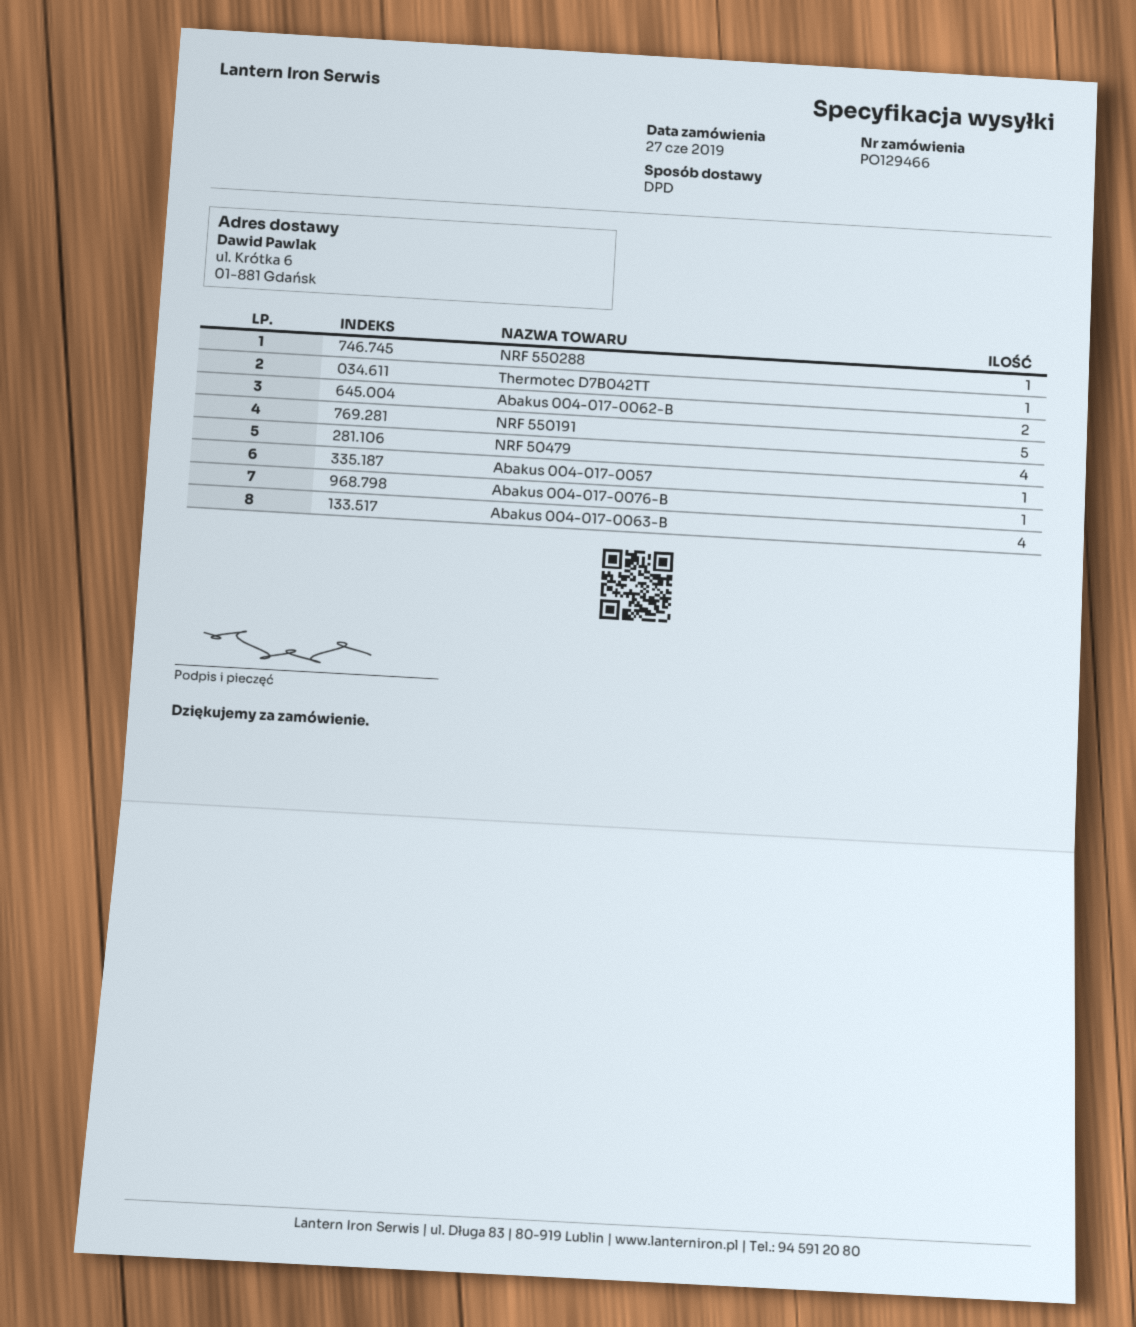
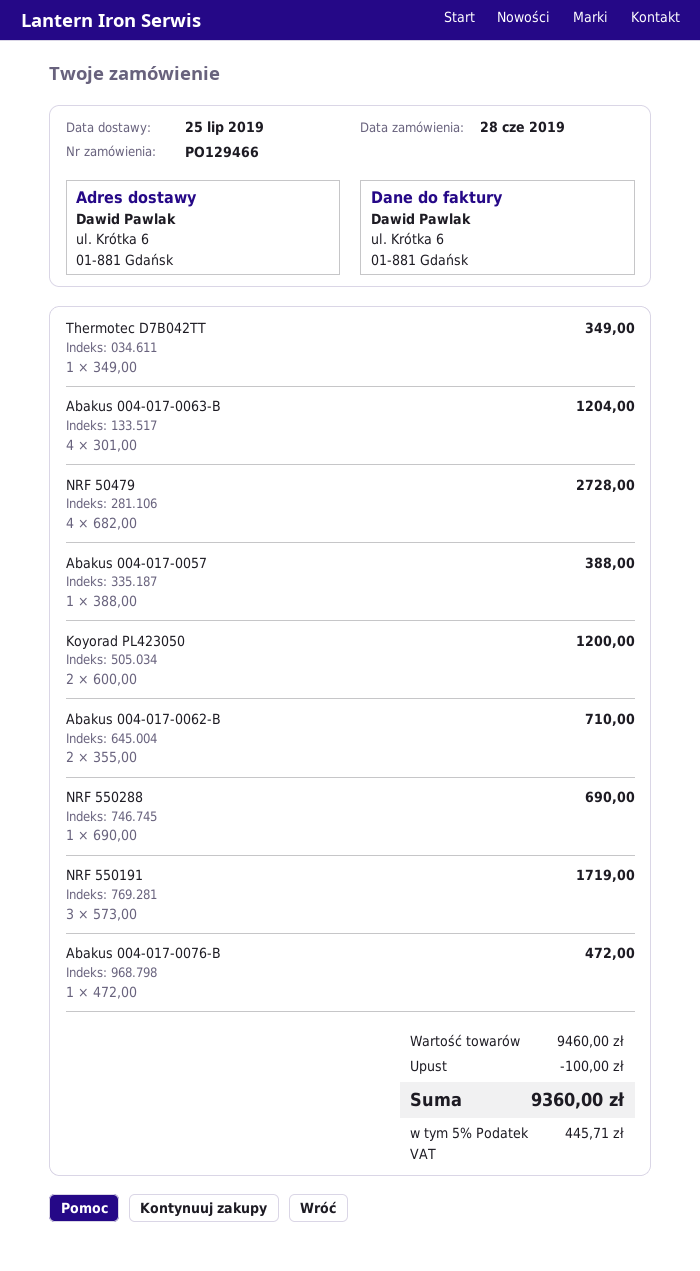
order date: 2019-06-27 -> 2019-06-28
NRF 550191: 5 -> 3
Koyorad PL423050: none -> 2

